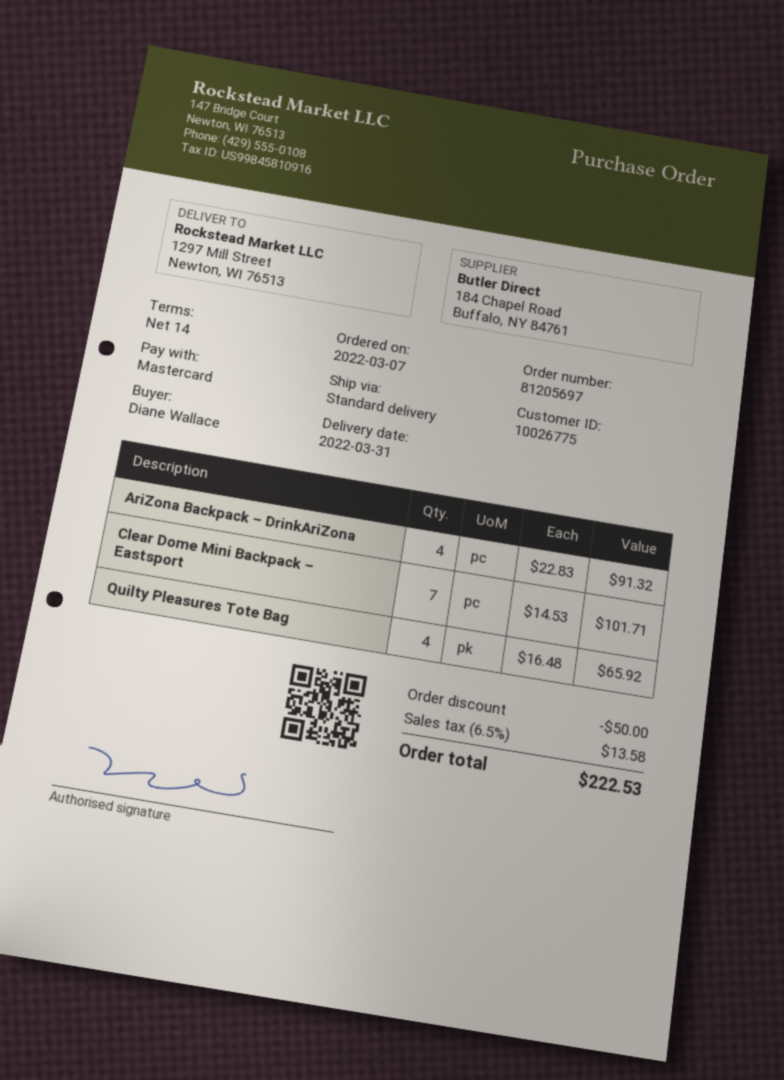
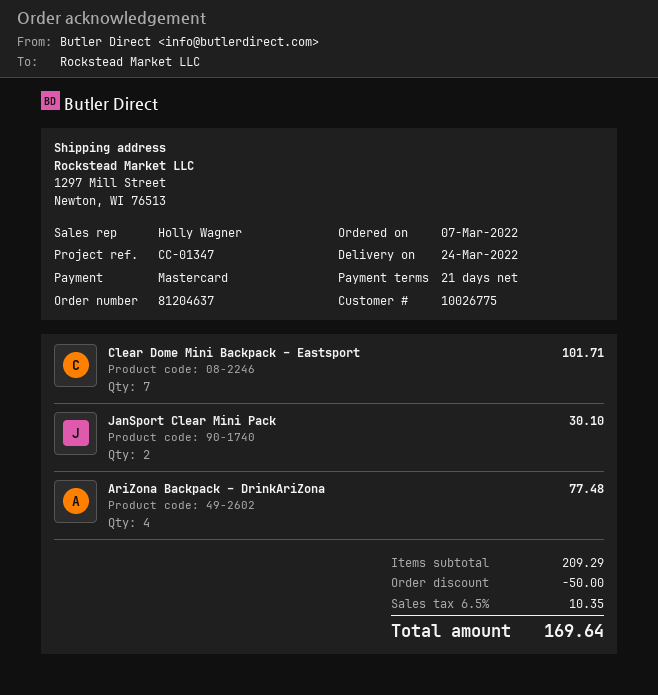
order number: 81205697 -> 81204637
delivery date: 2022-03-31 -> 2022-03-24
payment terms: 14 days -> 21 days
AriZona Backpack – DrinkAriZona: 4 for 91.32 -> 4 for 77.48
Quilty Pleasures Tote Bag: 4 for 65.92 -> none
JanSport Clear Mini Pack: none -> 2 for 30.10
tax: 6.5% = 13.58 -> 6.5% = 10.35
total: 222.53 -> 169.64

